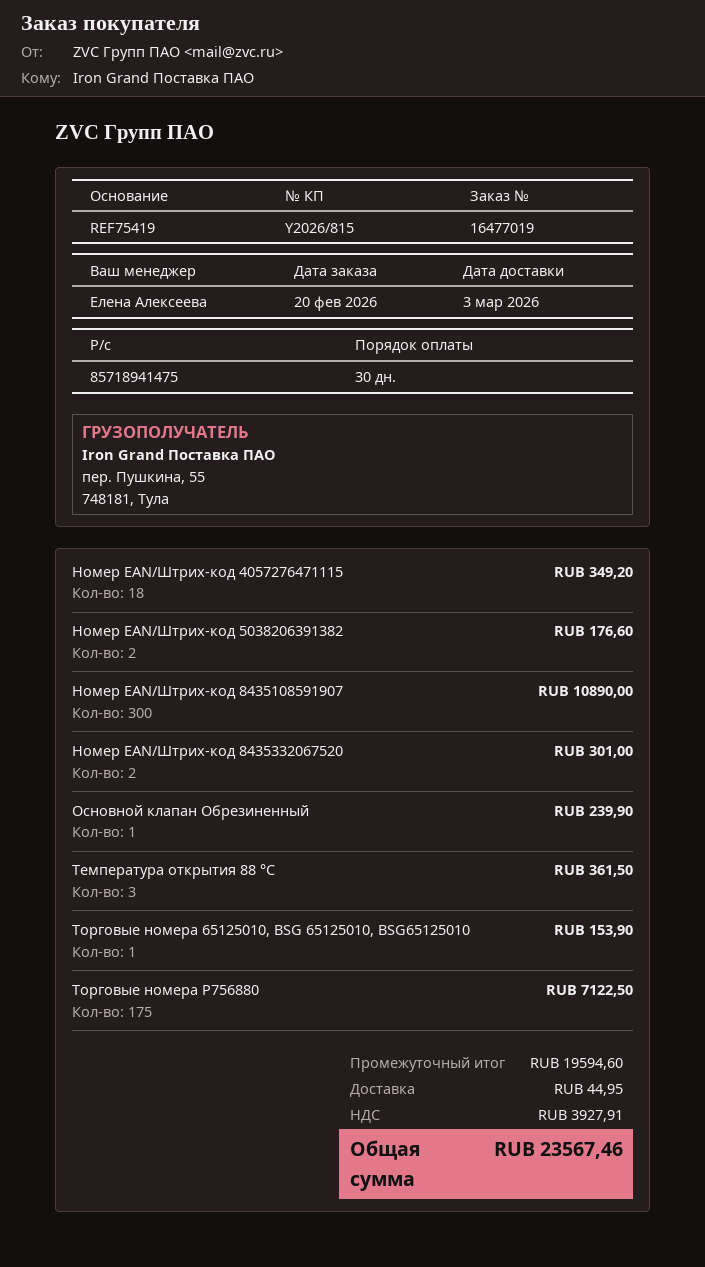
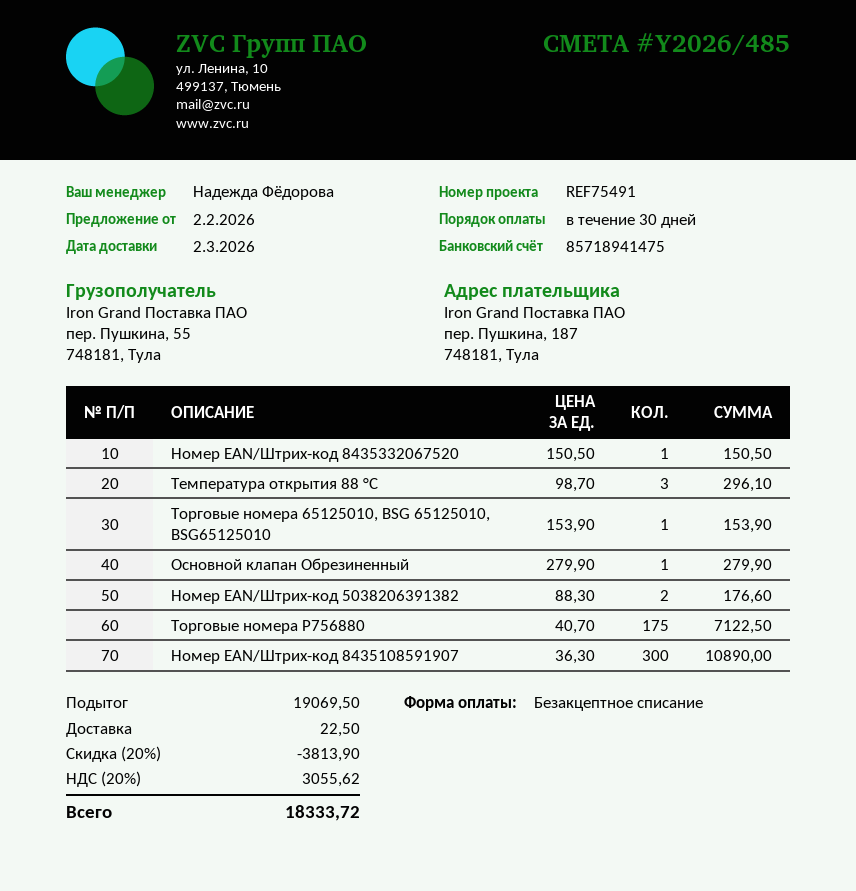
quote number: Y2026/815 -> Y2026/485
delivery date: 2026-03-03 -> 2026-03-02
reference: REF75419 -> REF75491
sales rep: Елена Алексеева -> Надежда Фёдорова
Номер EAN/Штрих-код 4057276471115: 18 for 349.20 -> none
Номер EAN/Штрих-код 8435332067520: 2 for 301.00 -> 1 for 150.50
Основной клапан Обрезиненный: 1 for 239.90 -> 1 for 279.90
Температура открытия 88 °С: 3 for 361.50 -> 3 for 296.10
subtotal: 19594.60 -> 19069.50
discount: none -> 20% = 3813.90
shipping: 44.95 -> 22.50
tax: 3927.91 -> 3055.62
total: 23567.46 -> 18333.72

